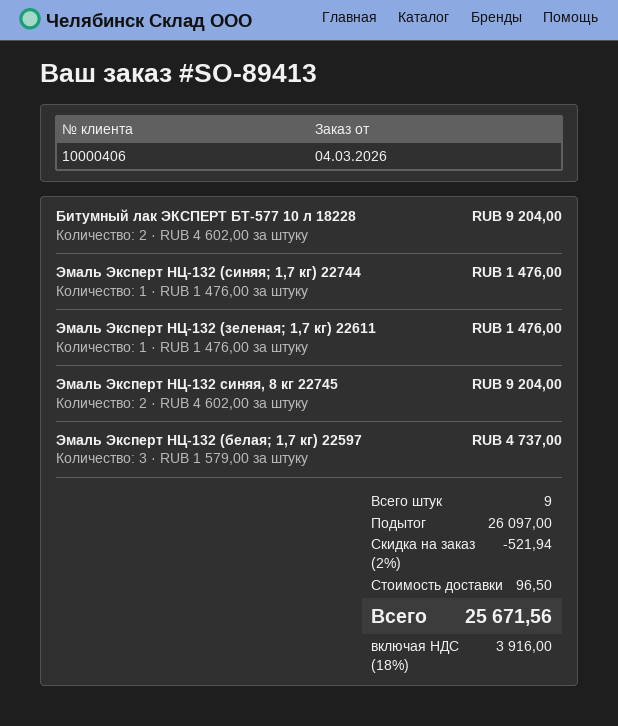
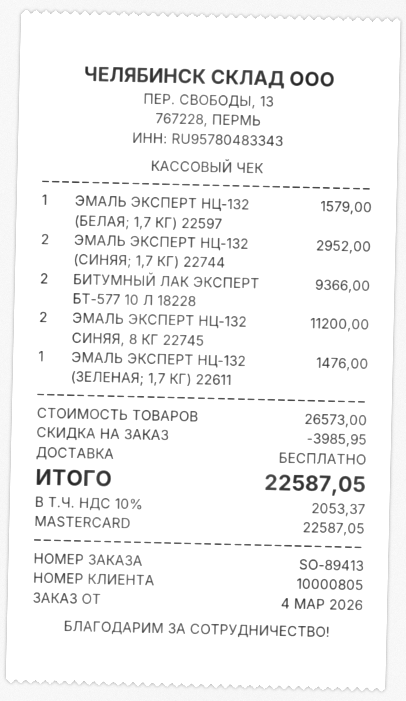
customer number: 10000406 -> 10000805
Битумный лак ЭКСПЕРТ БТ-577 10 л 18228: 2 for 9204.00 -> 2 for 9366.00
Эмаль Эксперт НЦ-132 (синяя; 1,7 кг) 22744: 1 for 1476.00 -> 2 for 2952.00
Эмаль Эксперт НЦ-132 синяя, 8 кг 22745: 2 for 9204.00 -> 2 for 11200.00
Эмаль Эксперт НЦ-132 (белая; 1,7 кг) 22597: 3 for 4737.00 -> 1 for 1579.00
subtotal: 26097.00 -> 26573.00
discount: 521.94 -> 3985.95
shipping: 96.50 -> 0.00
tax: 18% = 3916.00 -> 10% = 2053.37
total: 25671.56 -> 22587.05

